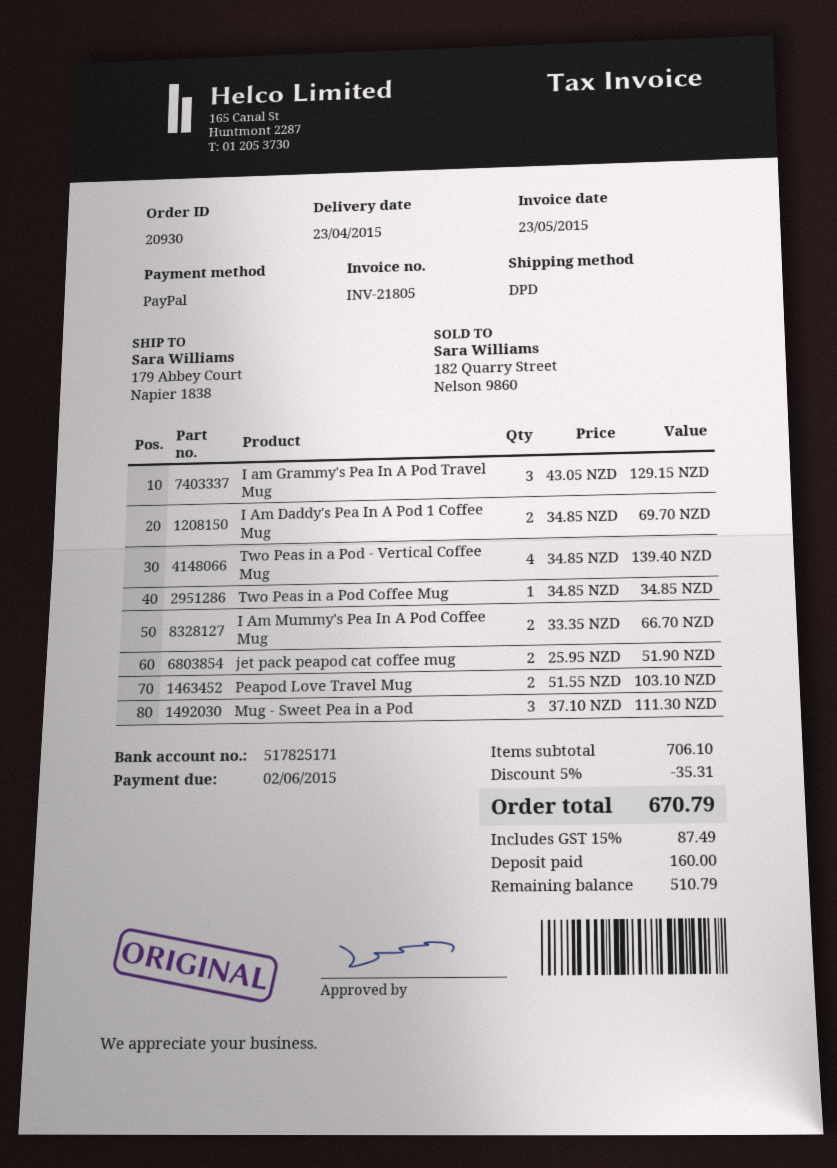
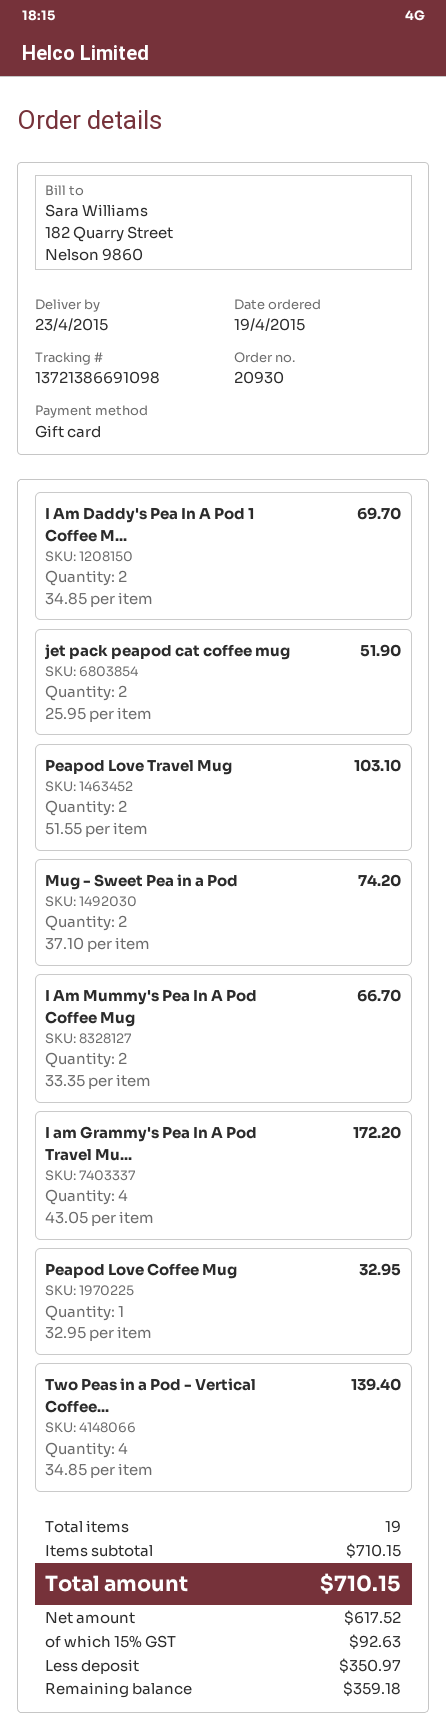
payment method: PayPal -> gift card
I am Grammy's Pea In A Pod Travel Mug: 3 x 43.05 = 129.15 -> 4 x 43.05 = 172.20
Two Peas in a Pod Coffee Mug: 1 x 34.85 = 34.85 -> none
Mug - Sweet Pea in a Pod: 3 x 37.10 = 111.30 -> 2 x 37.10 = 74.20
Peapod Love Coffee Mug: none -> 1 x 32.95 = 32.95
subtotal: 706.10 -> 710.15
discount: 5% = 35.31 -> none
tax: 15% = 87.49 -> 15% = 92.63
total: 670.79 -> 710.15
deposit: 160.00 -> 350.97
balance: 510.79 -> 359.18

